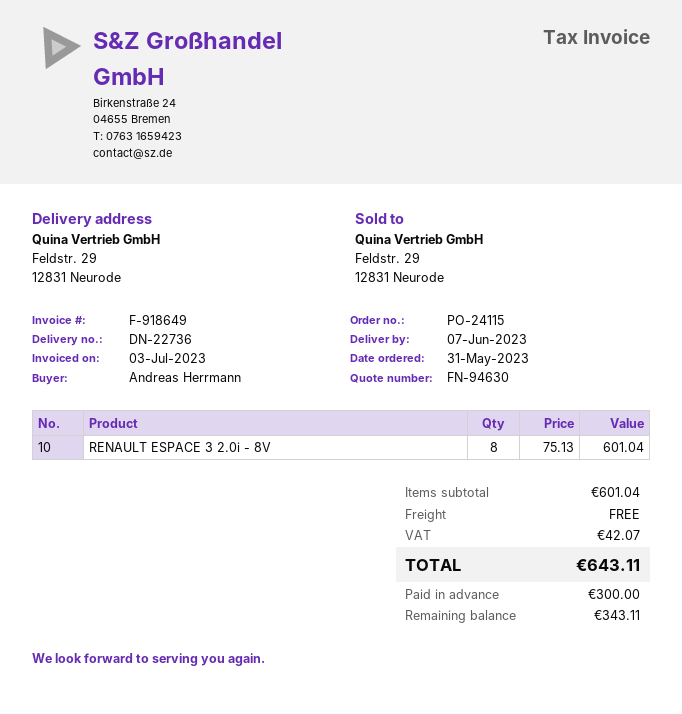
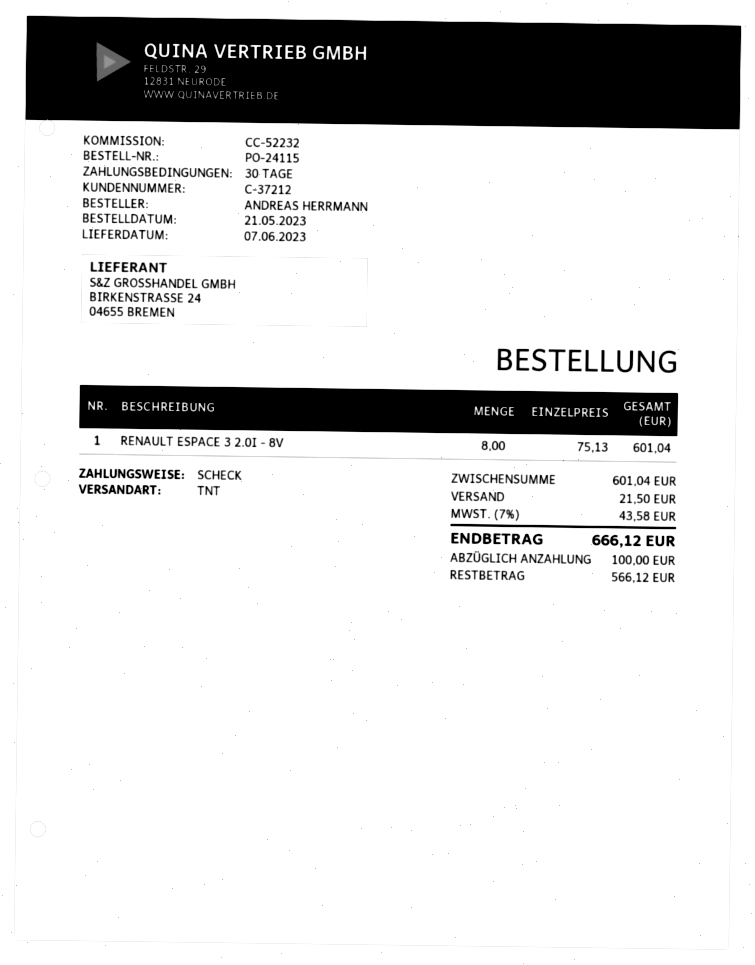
order date: 2023-05-31 -> 2023-05-21
shipping: 0.00 -> 21.50
tax: 42.07 -> 43.58
total: 643.11 -> 666.12
deposit: 300.00 -> 100.00
balance: 343.11 -> 566.12

